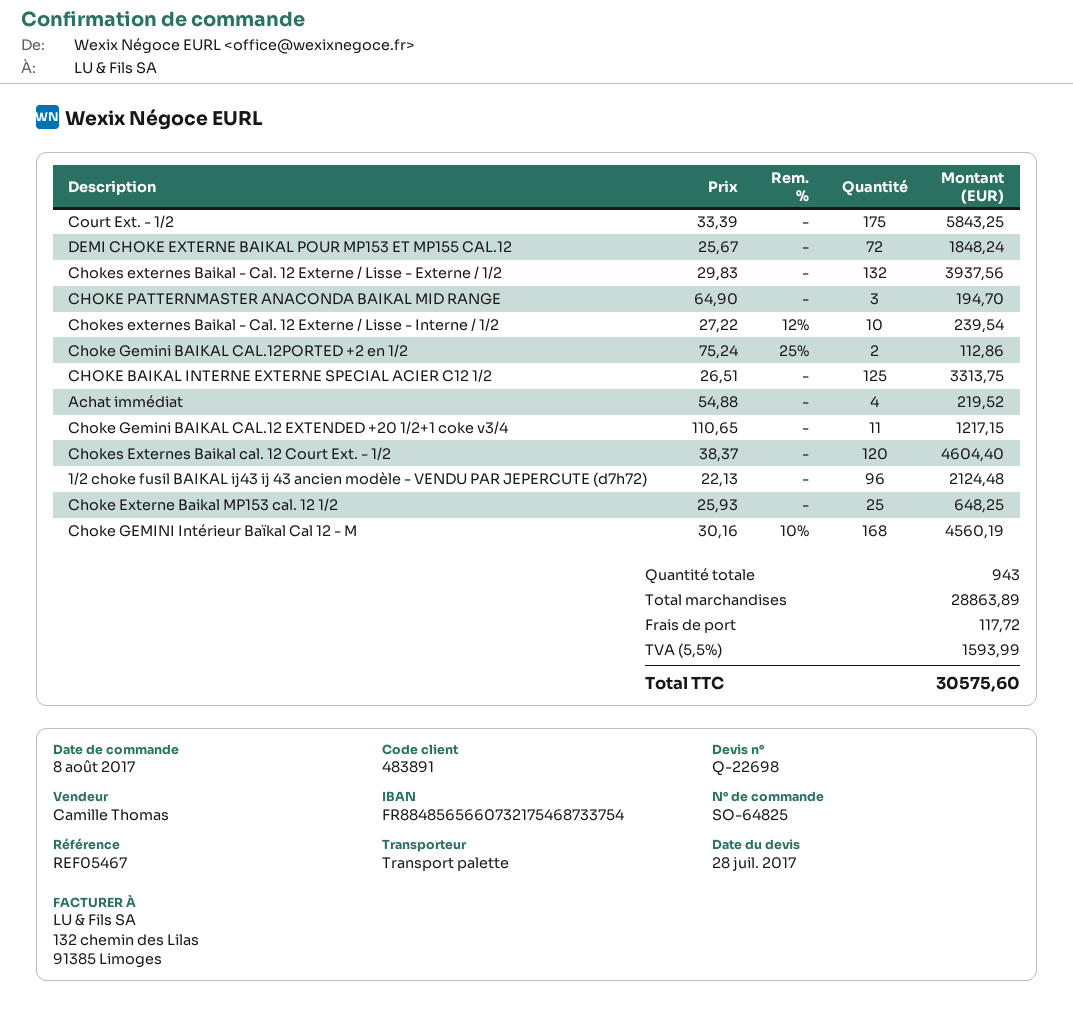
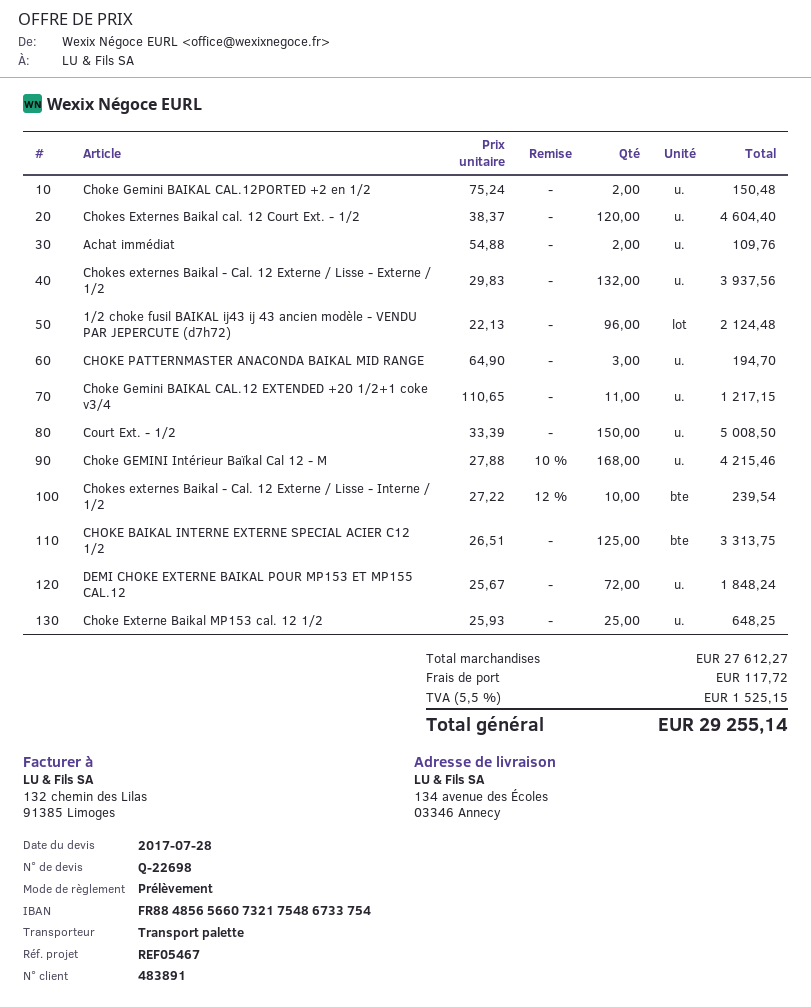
bank account: FR8848565660732175468733754 -> FR8848565660732175486733754
Court Ext. - 1/2: 175 x 33.39 = 5843.25 -> 150 x 33.39 = 5008.50
Choke Gemini BAIKAL CAL.12PORTED +2 en 1/2: 2 x 75.24 - 25% = 112.86 -> 2 x 75.24 = 150.48
Achat immédiat: 4 x 54.88 = 219.52 -> 2 x 54.88 = 109.76
Choke GEMINI Intérieur Baïkal Cal 12 - M: 168 x 30.16 - 10% = 4560.19 -> 168 x 27.88 - 10% = 4215.46
subtotal: 28863.89 -> 27612.27
tax: 5.5% = 1593.99 -> 5.5% = 1525.15
total: 30575.60 -> 29255.14

